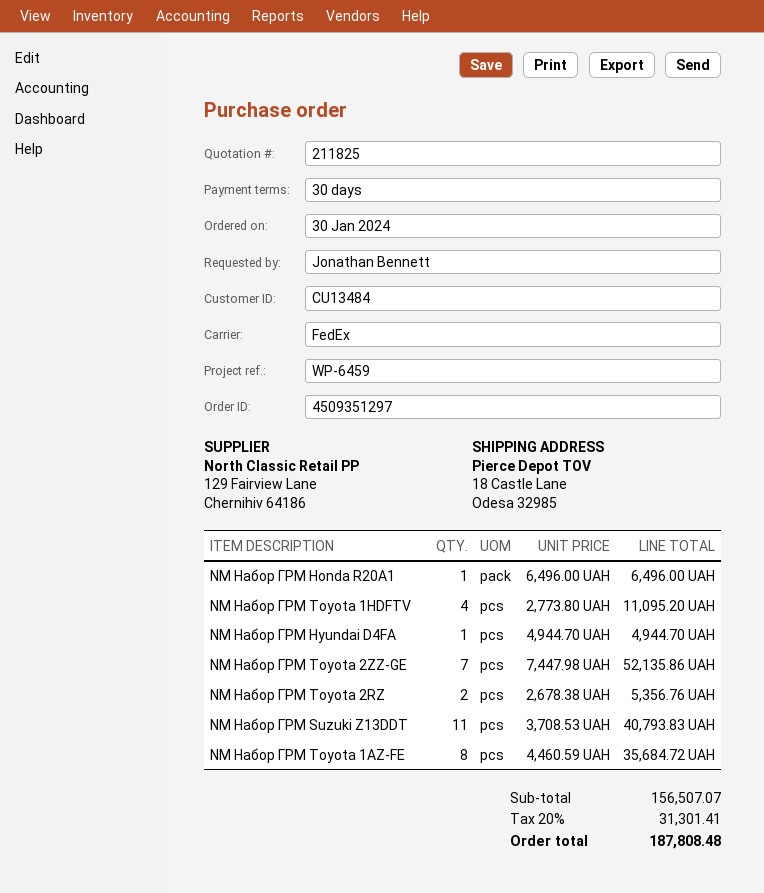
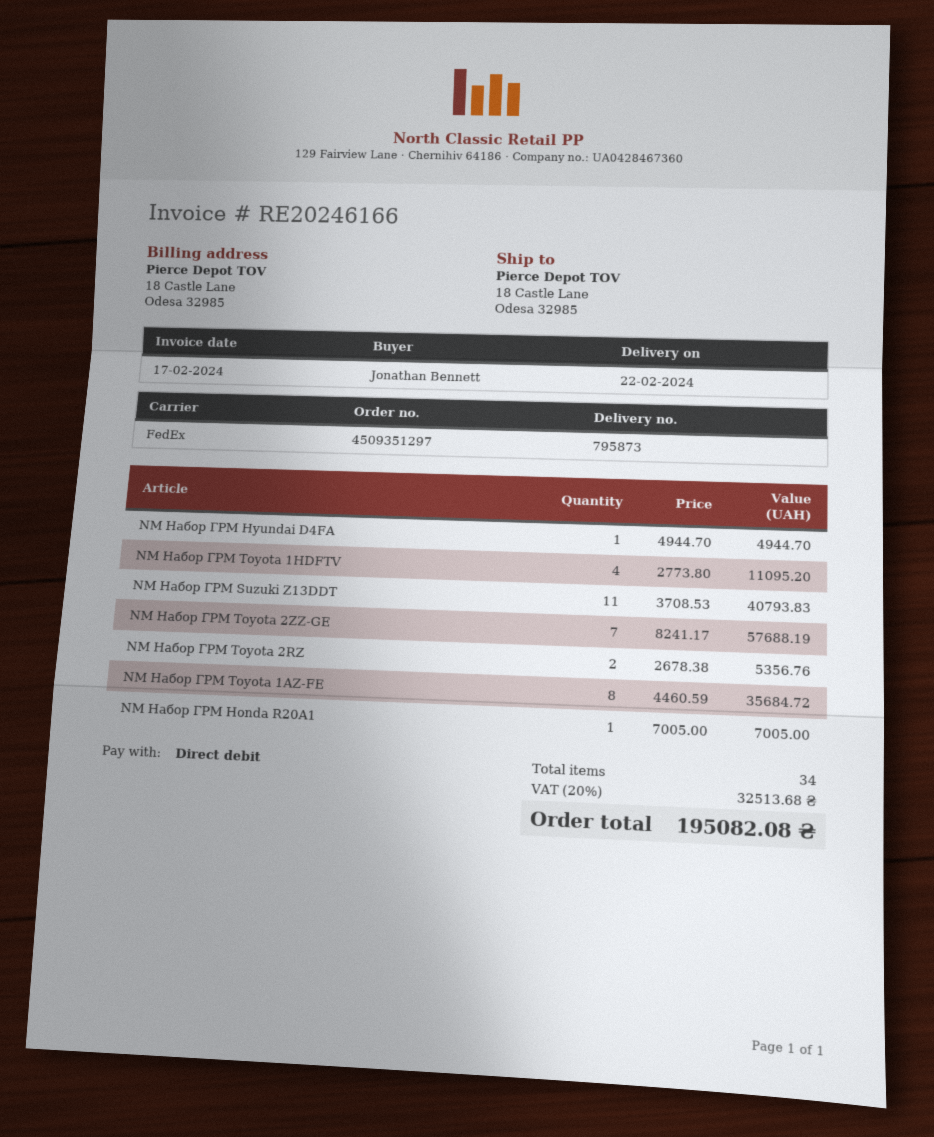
NM Набор ГРМ Honda R20A1: 1 x 6496.00 = 6496.00 -> 1 x 7005.00 = 7005.00
NM Набор ГРМ Toyota 2ZZ-GE: 7 x 7447.98 = 52135.86 -> 7 x 8241.17 = 57688.19
tax: 20% = 31301.41 -> 20% = 32513.68
total: 187808.48 -> 195082.08

